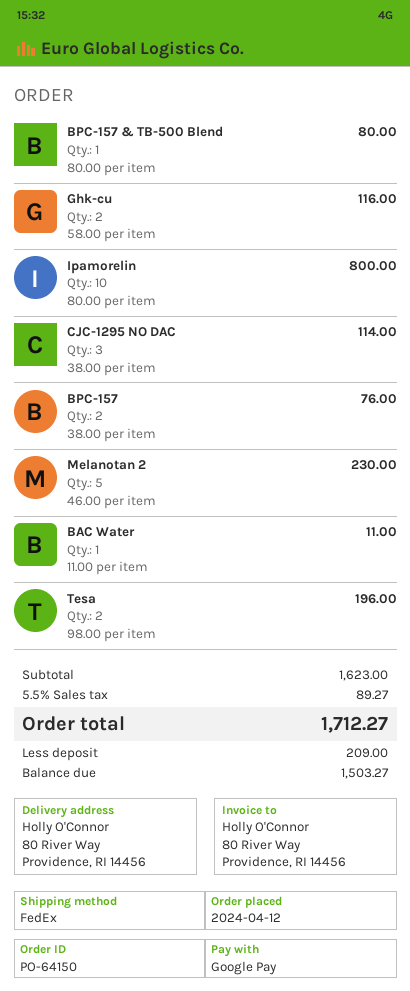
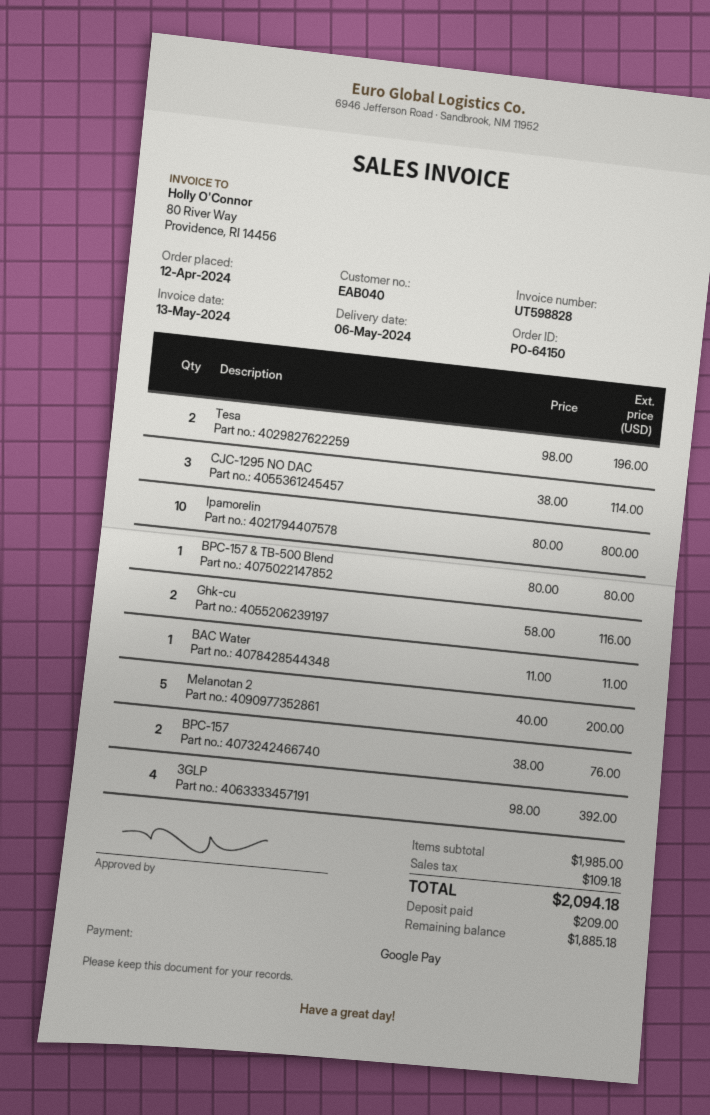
Melanotan 2: 5 x 46.00 = 230.00 -> 5 x 40.00 = 200.00
3GLP: none -> 4 x 98.00 = 392.00
subtotal: 1623.00 -> 1985.00
tax: 89.27 -> 109.18
total: 1712.27 -> 2094.18
balance: 1503.27 -> 1885.18

